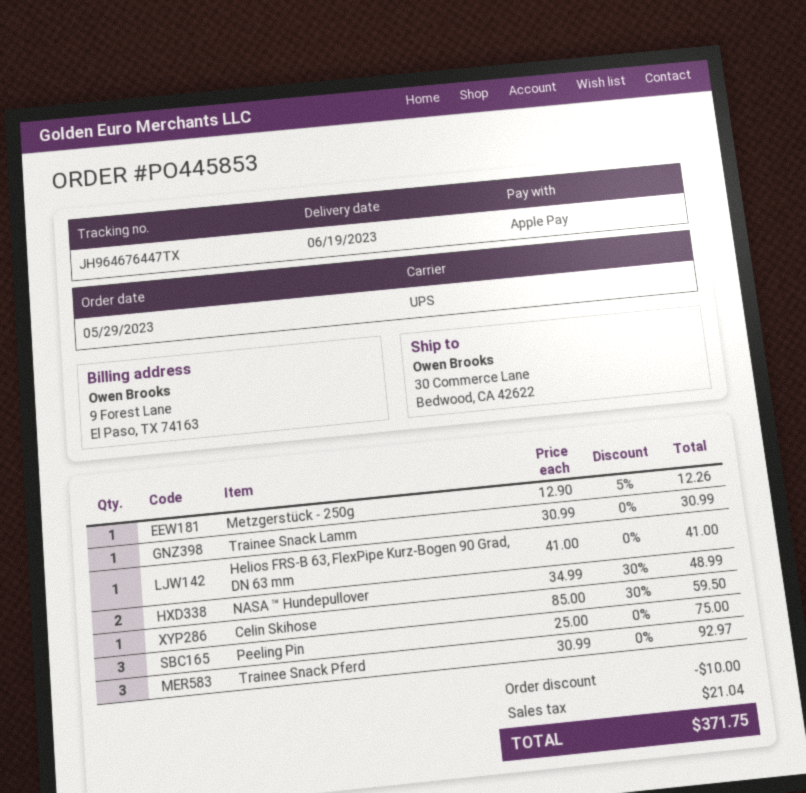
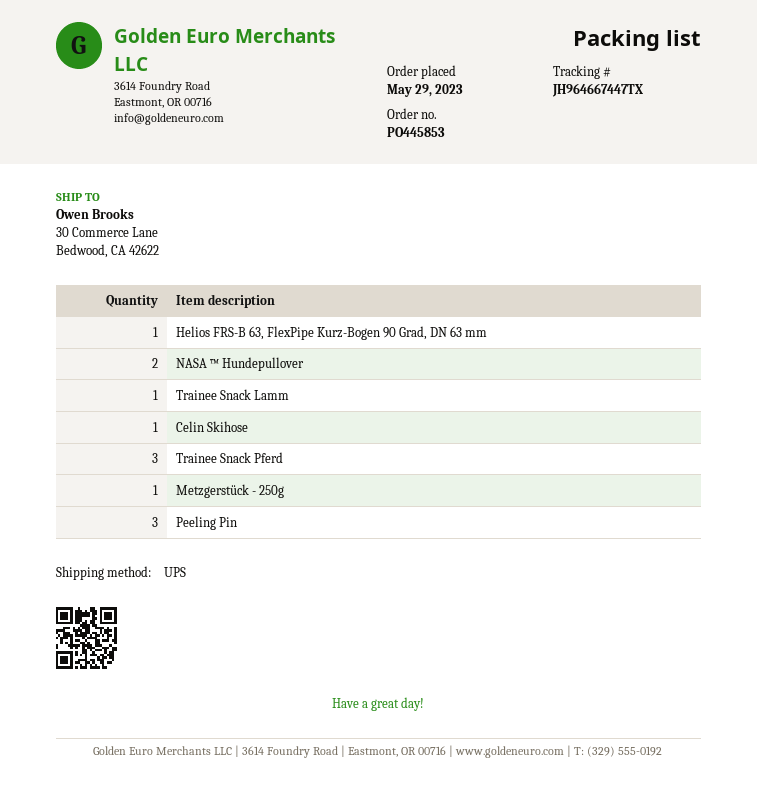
tracking number: JH964676447TX -> JH964667447TX

